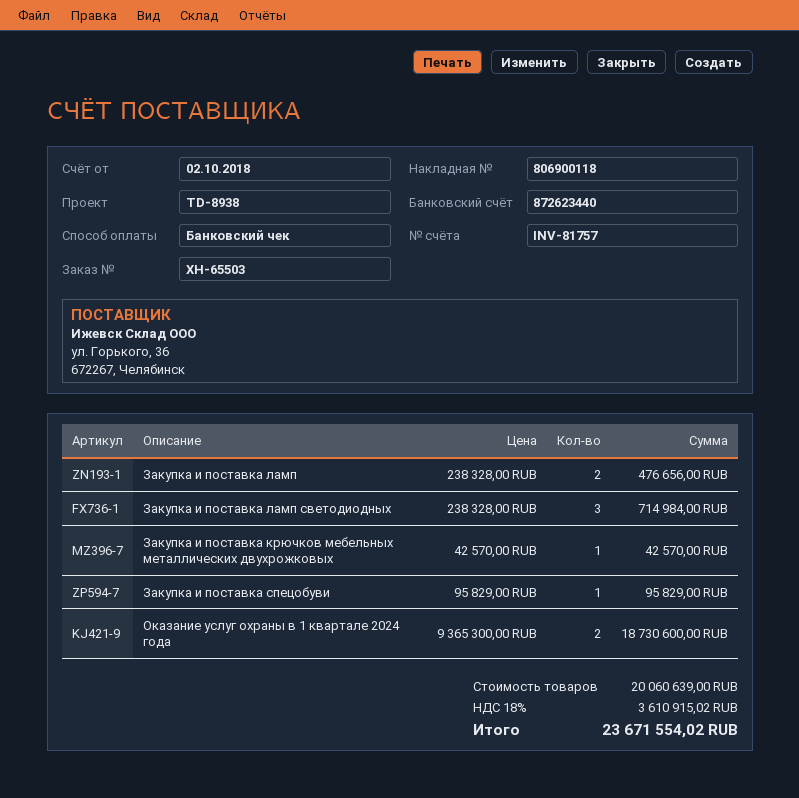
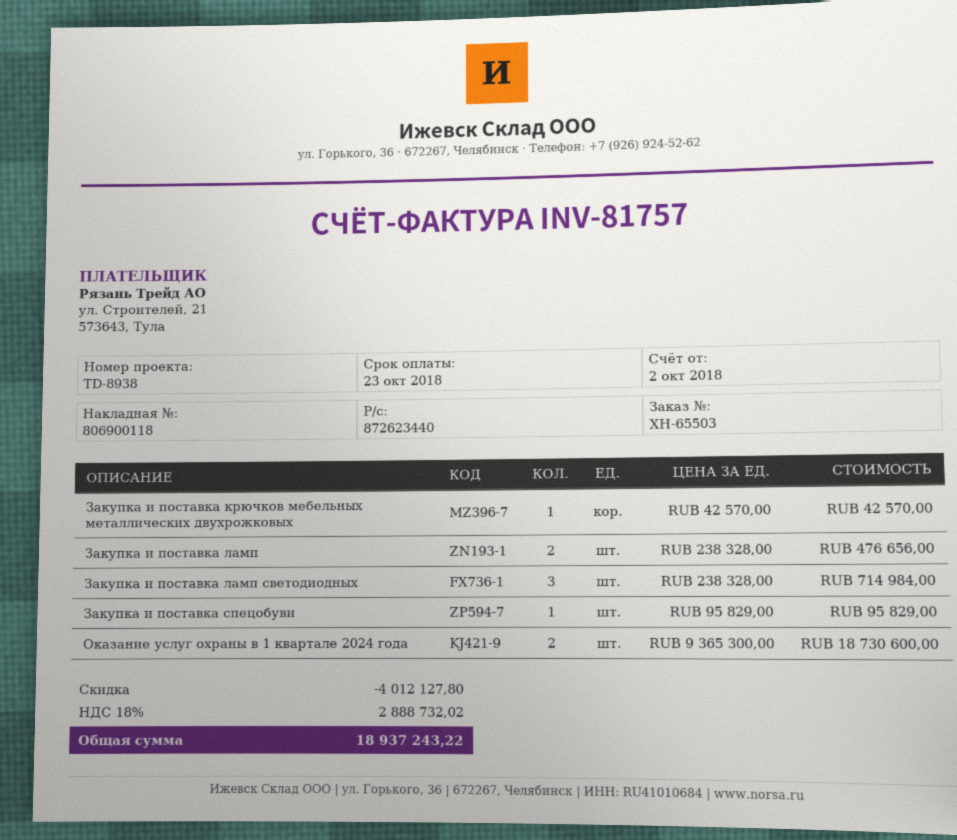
discount: none -> 4012127.80
tax: 18% = 3610915.02 -> 18% = 2888732.02
total: 23671554.02 -> 18937243.22

